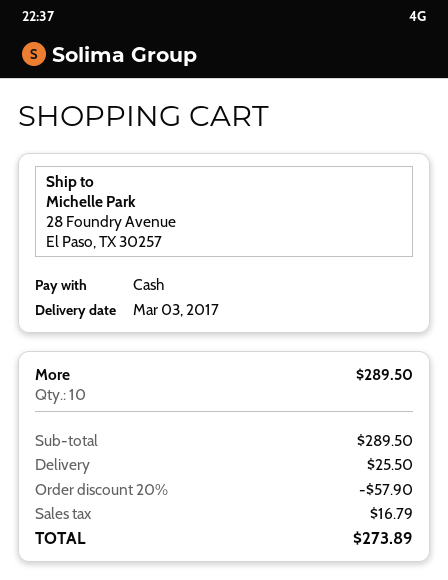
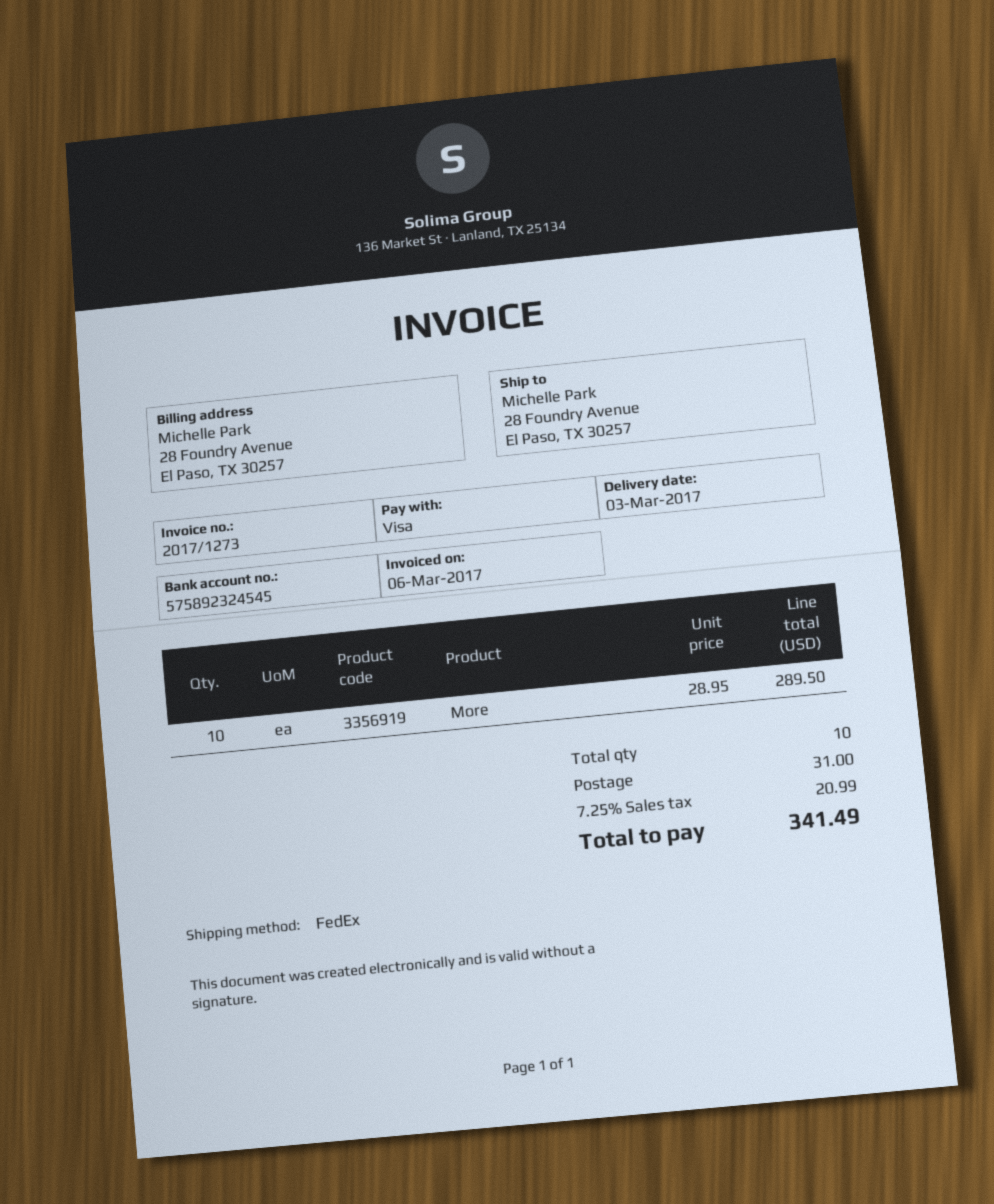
payment method: cash -> Visa
discount: 20% = 57.90 -> none
shipping: 25.50 -> 31.00
tax: 16.79 -> 20.99
total: 273.89 -> 341.49

